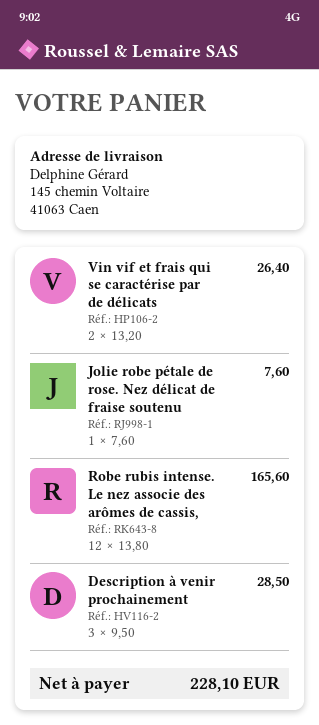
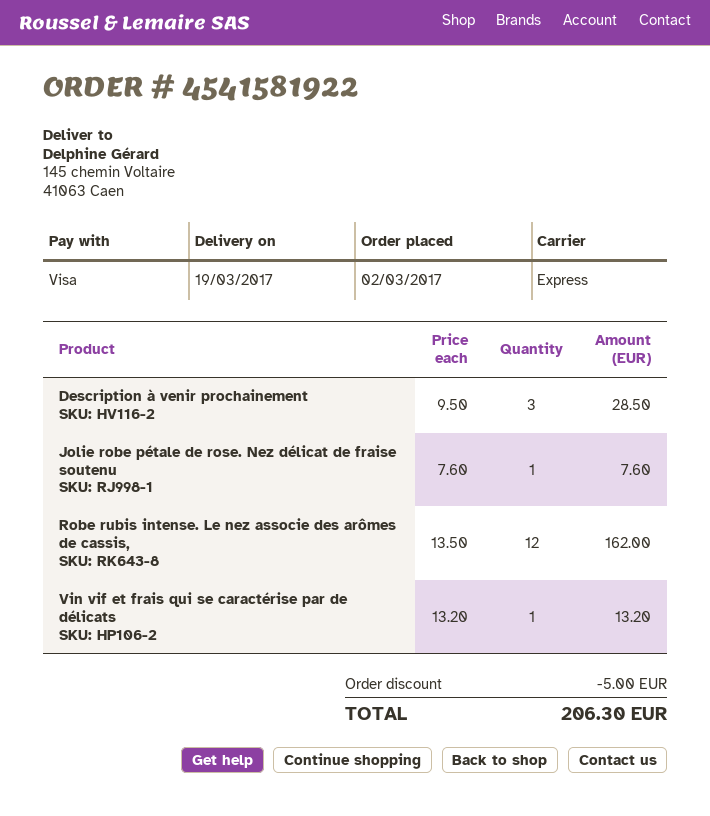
Vin vif et frais qui se caractérise par de délicats: 2 x 13.20 = 26.40 -> 1 x 13.20 = 13.20
Robe rubis intense. Le nez associe des arômes de cassis,: 12 x 13.80 = 165.60 -> 12 x 13.50 = 162.00
discount: none -> 5.00
total: 228.10 -> 206.30

